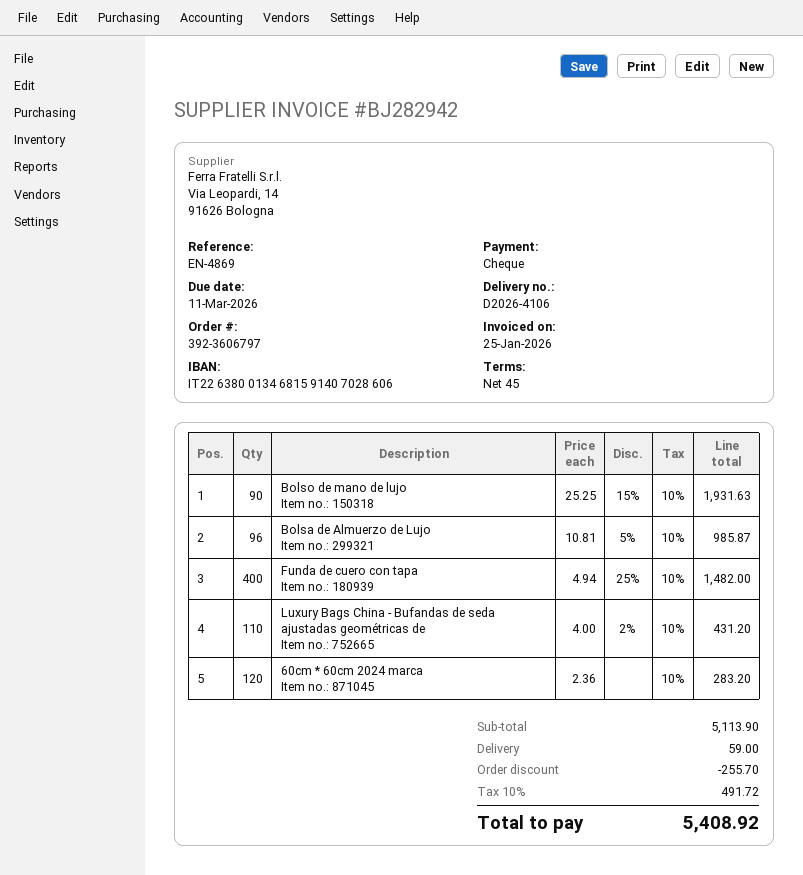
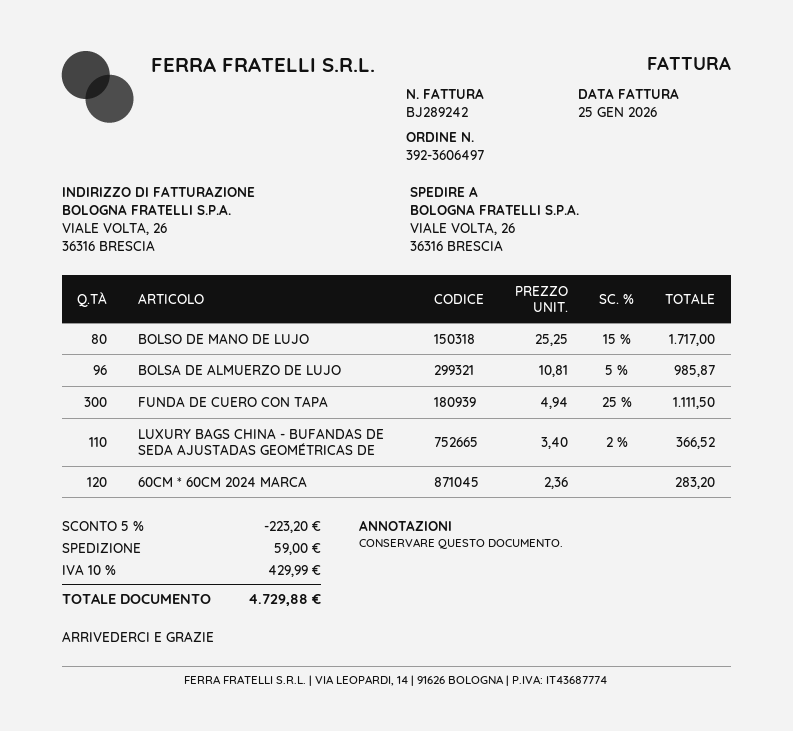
order number: 392-3606797 -> 392-3606497
invoice number: BJ282942 -> BJ289242
Bolso de mano de lujo: 90 x 25.25 - 15% = 1931.63 -> 80 x 25.25 - 15% = 1717.00
Funda de cuero con tapa: 400 x 4.94 - 25% = 1482.00 -> 300 x 4.94 - 25% = 1111.50
Luxury Bags China - Bufandas de seda ajustadas geométricas de: 110 x 4.00 - 2% = 431.20 -> 110 x 3.40 - 2% = 366.52
discount: 255.70 -> 223.20
tax: 10% = 491.72 -> 10% = 429.99
total: 5408.92 -> 4729.88

